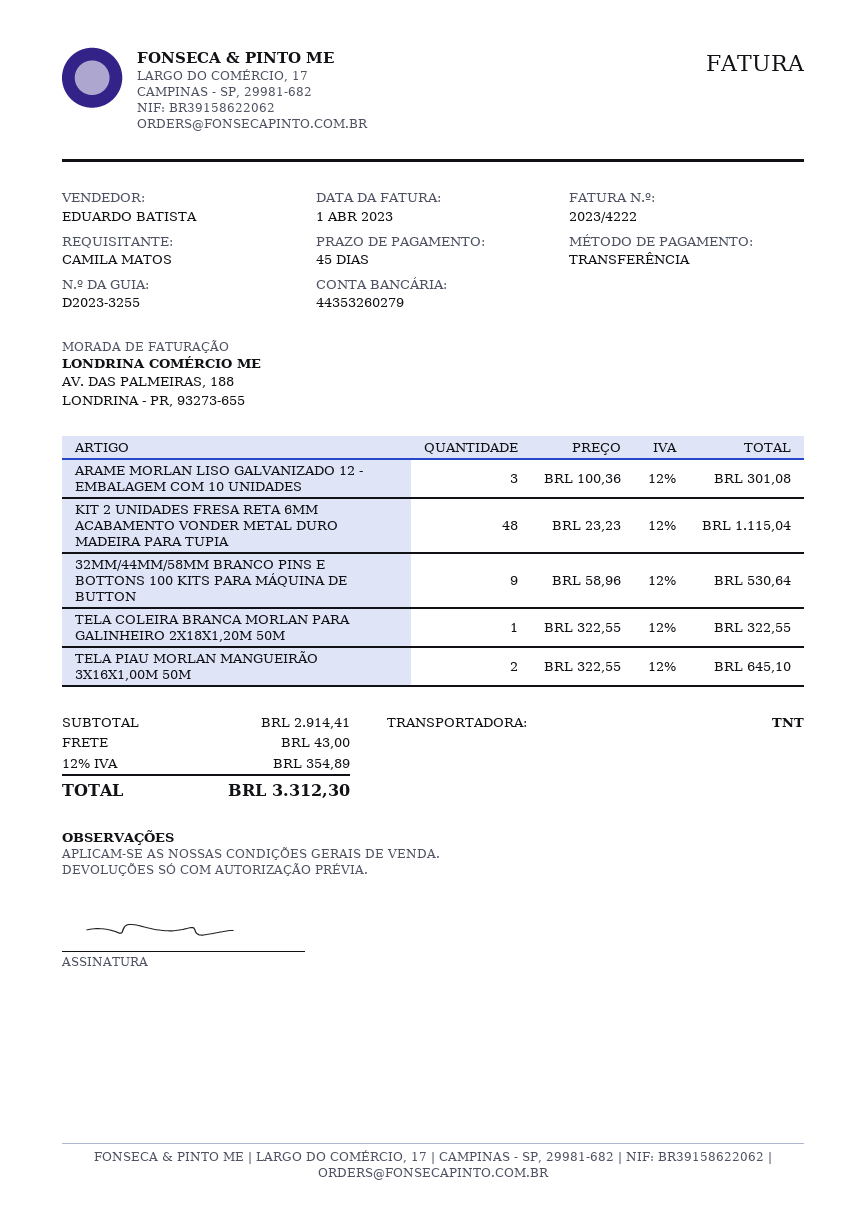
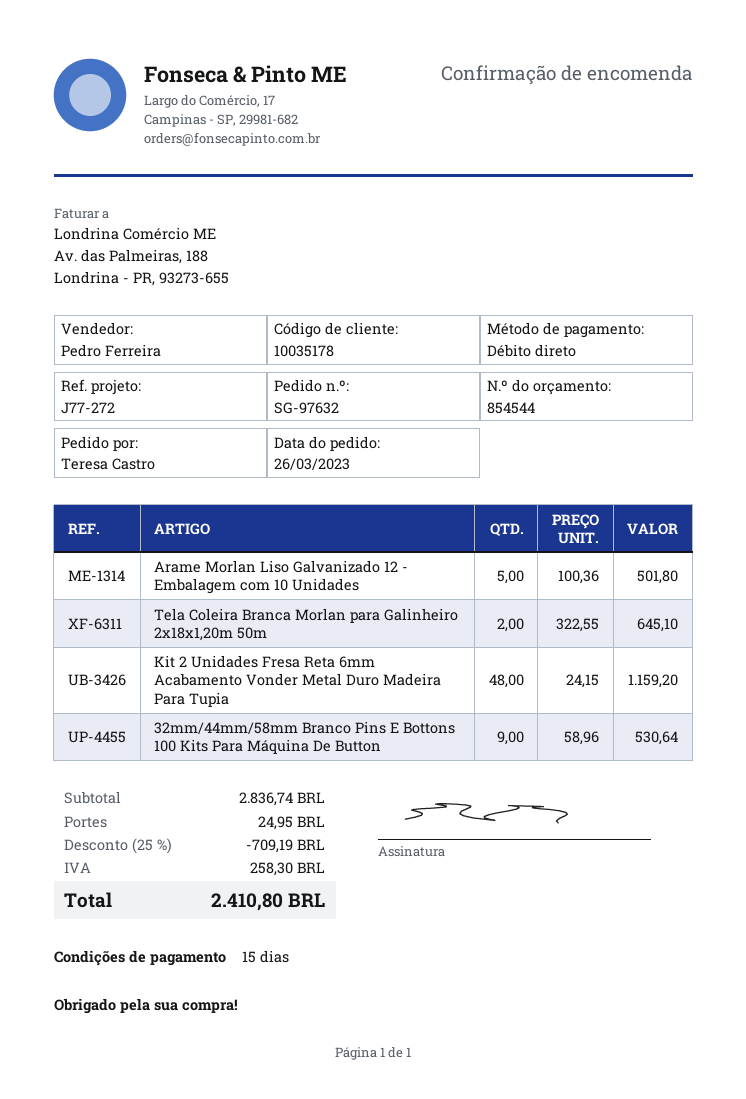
payment terms: 45 days -> 15 days
ordered by: CAMILA MATOS -> Teresa Castro
sales rep: EDUARDO BATISTA -> Pedro Ferreira
payment method: bank transfer -> direct debit
ARAME MORLAN LISO GALVANIZADO 12 - EMBALAGEM COM 10 UNIDADES: 3 x 100.36 = 301.08 -> 5 x 100.36 = 501.80
KIT 2 UNIDADES FRESA RETA 6MM ACABAMENTO VONDER METAL DURO MADEIRA PARA TUPIA: 48 x 23.23 = 1115.04 -> 48 x 24.15 = 1159.20
TELA COLEIRA BRANCA MORLAN PARA GALINHEIRO 2X18X1,20M 50M: 1 x 322.55 = 322.55 -> 2 x 322.55 = 645.10
TELA PIAU MORLAN MANGUEIRÃO 3X16X1,00M 50M: 2 x 322.55 = 645.10 -> none
subtotal: 2914.41 -> 2836.74
discount: none -> 25% = 709.19
shipping: 43.00 -> 24.95
tax: 354.89 -> 258.30
total: 3312.30 -> 2410.80

